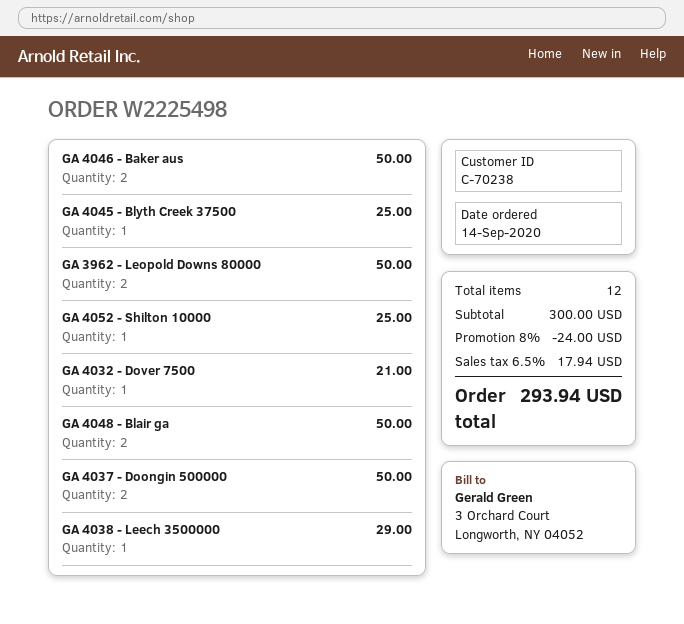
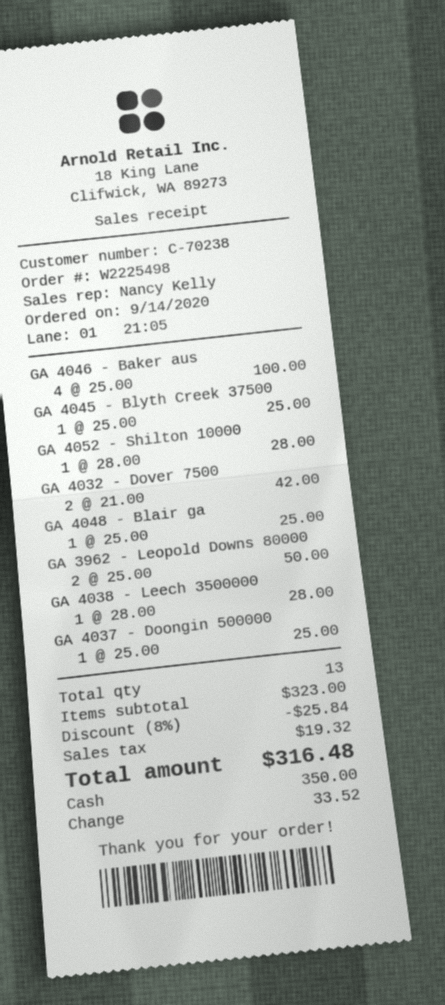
GA 4046 - Baker aus: 2 for 50.00 -> 4 for 100.00
GA 4052 - Shilton 10000: 1 for 25.00 -> 1 for 28.00
GA 4032 - Dover 7500: 1 for 21.00 -> 2 for 42.00
GA 4048 - Blair ga: 2 for 50.00 -> 1 for 25.00
GA 4037 - Doongin 500000: 2 for 50.00 -> 1 for 25.00
GA 4038 - Leech 3500000: 1 for 29.00 -> 1 for 28.00
total quantity: 12 -> 13
subtotal: 300.00 -> 323.00
discount: 8% = 24.00 -> 8% = 25.84
tax: 17.94 -> 19.32
total: 293.94 -> 316.48

